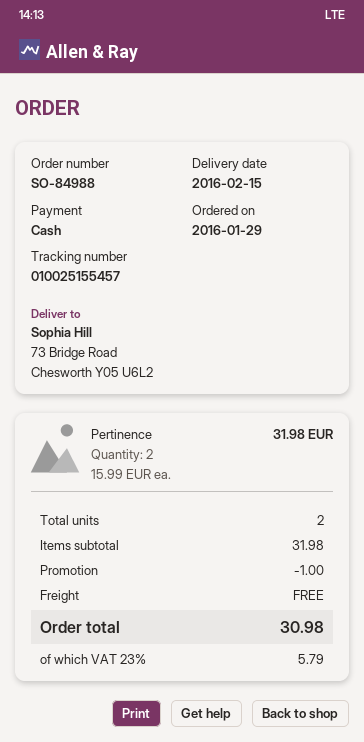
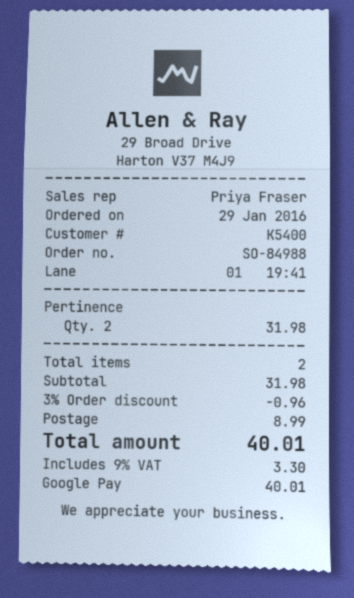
payment method: cash -> Google Pay
discount: 1.00 -> 0.96
shipping: 0.00 -> 8.99
tax: 23% = 5.79 -> 9% = 3.30
total: 30.98 -> 40.01

